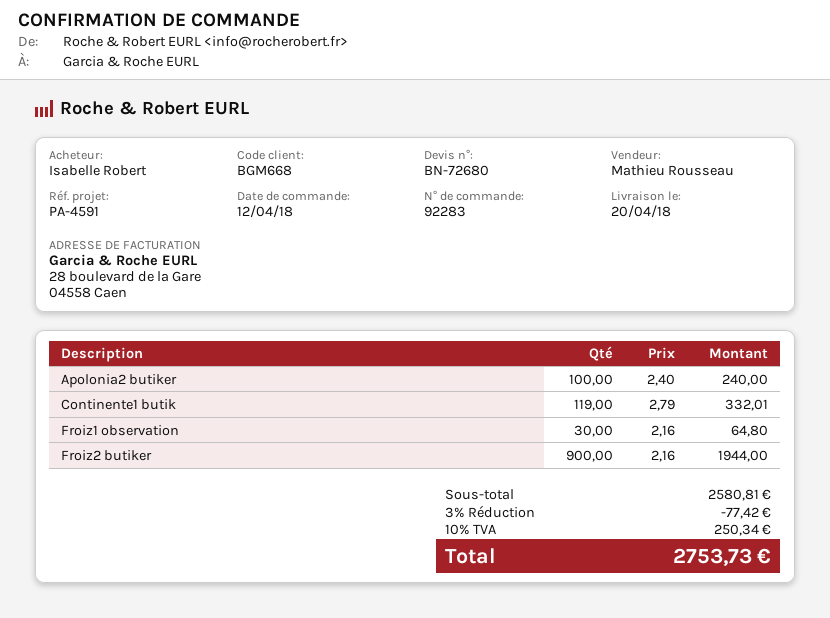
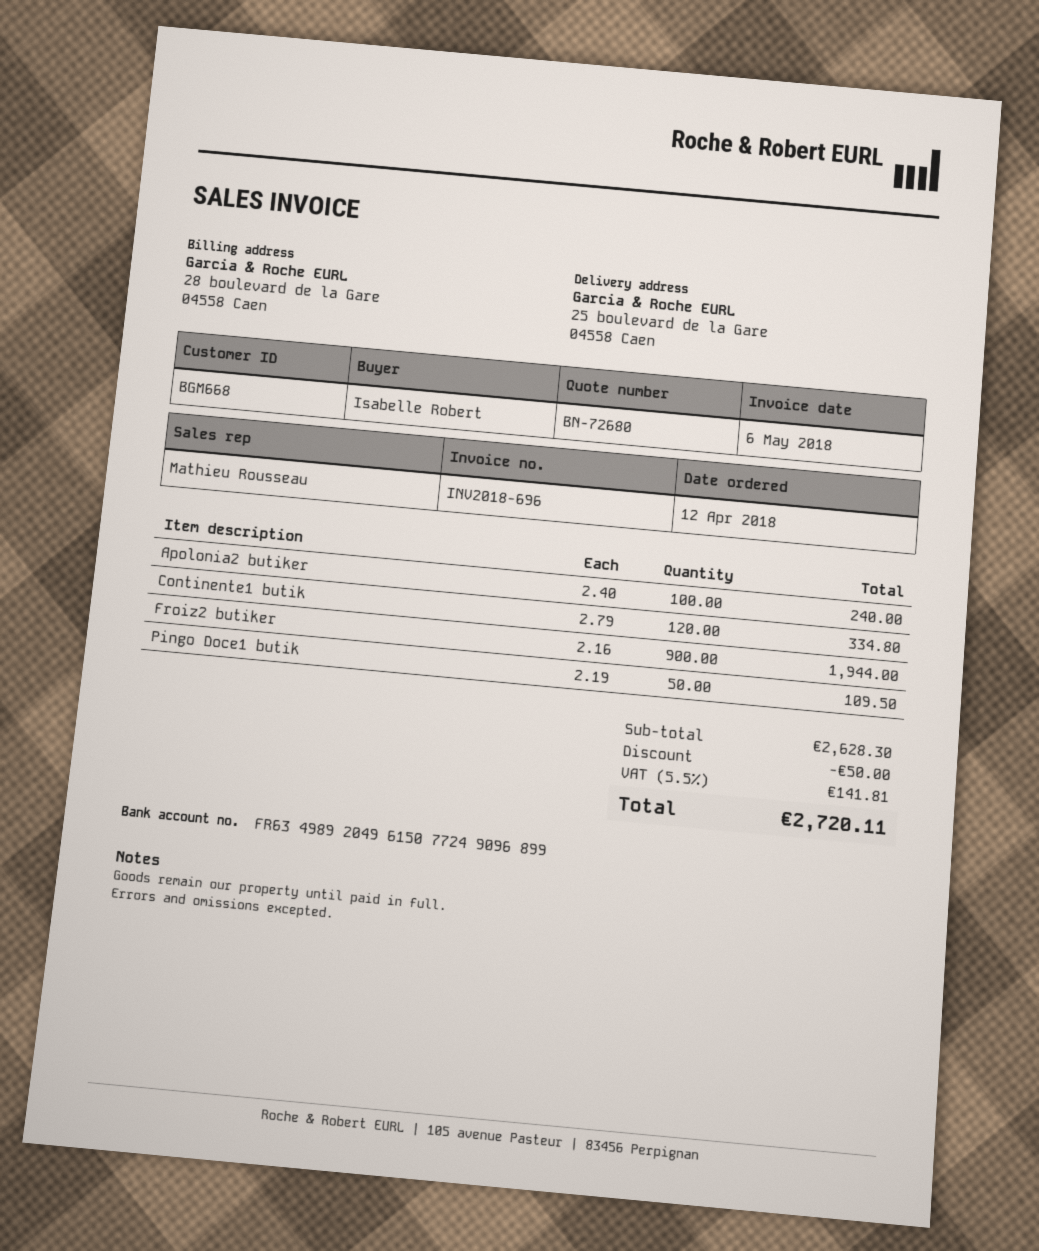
Continente1 butik: 119 x 2.79 = 332.01 -> 120 x 2.79 = 334.80
Froiz1 observation: 30 x 2.16 = 64.80 -> none
Pingo Doce1 butik: none -> 50 x 2.19 = 109.50
subtotal: 2580.81 -> 2628.30
discount: 77.42 -> 50.00
tax: 10% = 250.34 -> 5.5% = 141.81
total: 2753.73 -> 2720.11

